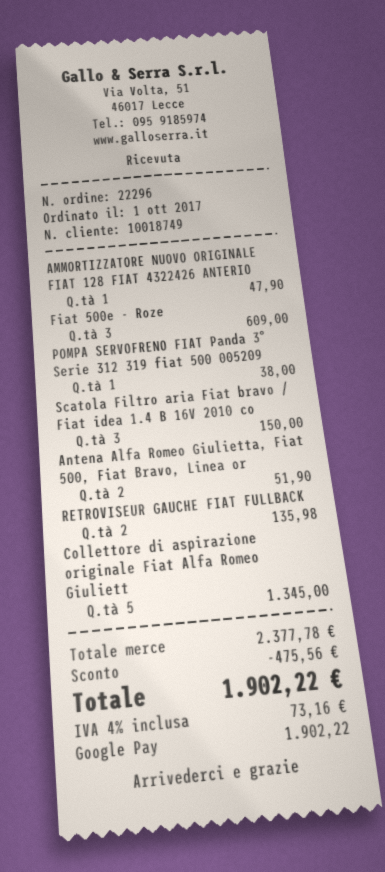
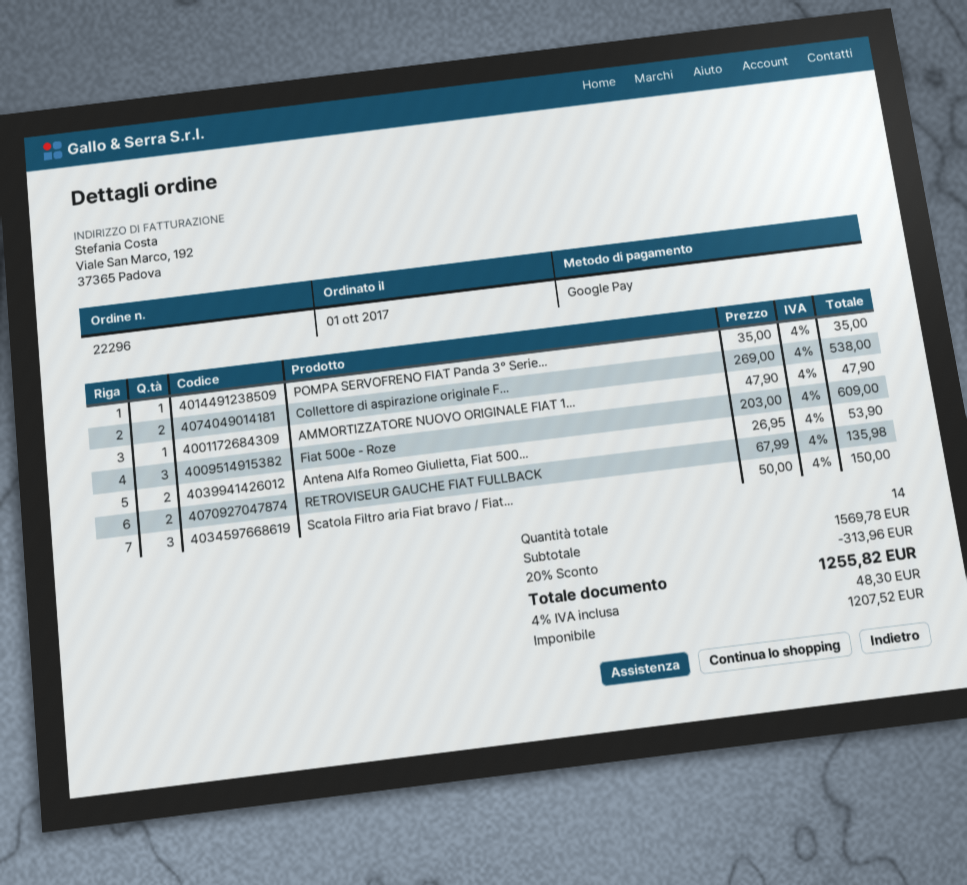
POMPA SERVOFRENO FIAT Panda 3° Serie 312 319 fiat 500 005209: 1 for 38.00 -> 1 for 35.00
Antena Alfa Romeo Giulietta, Fiat 500, Fiat Bravo, Linea or: 2 for 51.90 -> 2 for 53.90
Collettore di aspirazione originale Fiat Alfa Romeo Giuliett: 5 for 1345.00 -> 2 for 538.00
subtotal: 2377.78 -> 1569.78
discount: 475.56 -> 313.96
tax: 4% = 73.16 -> 4% = 48.30
total: 1902.22 -> 1255.82

